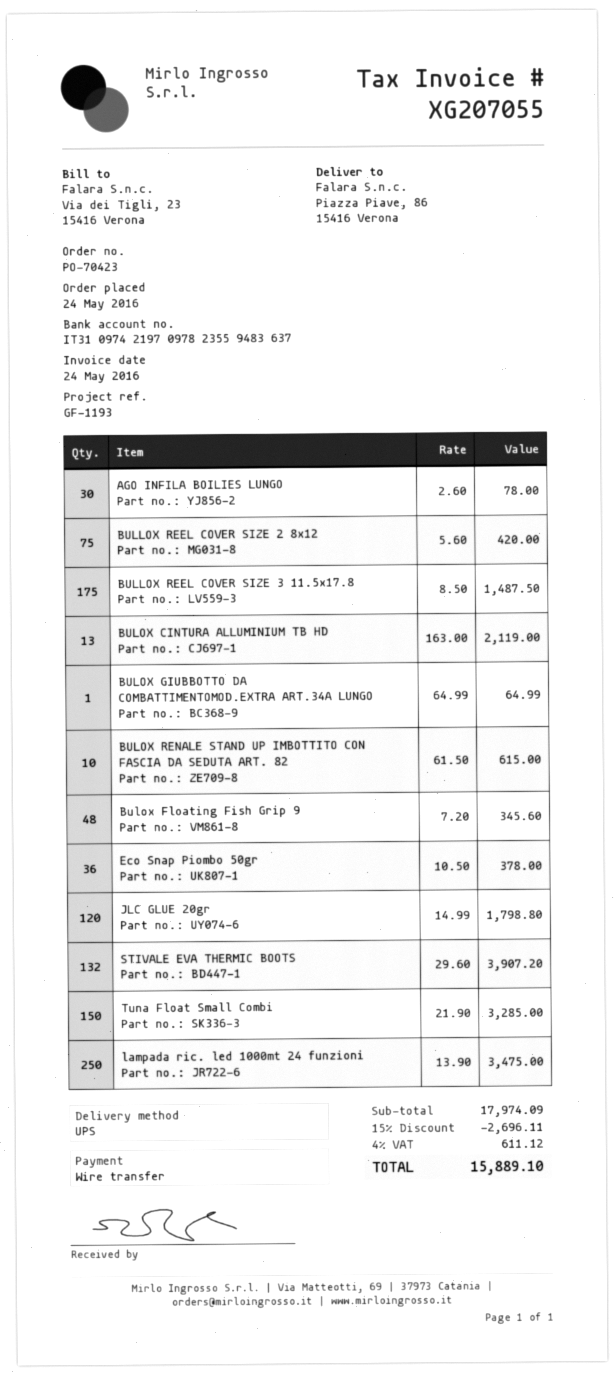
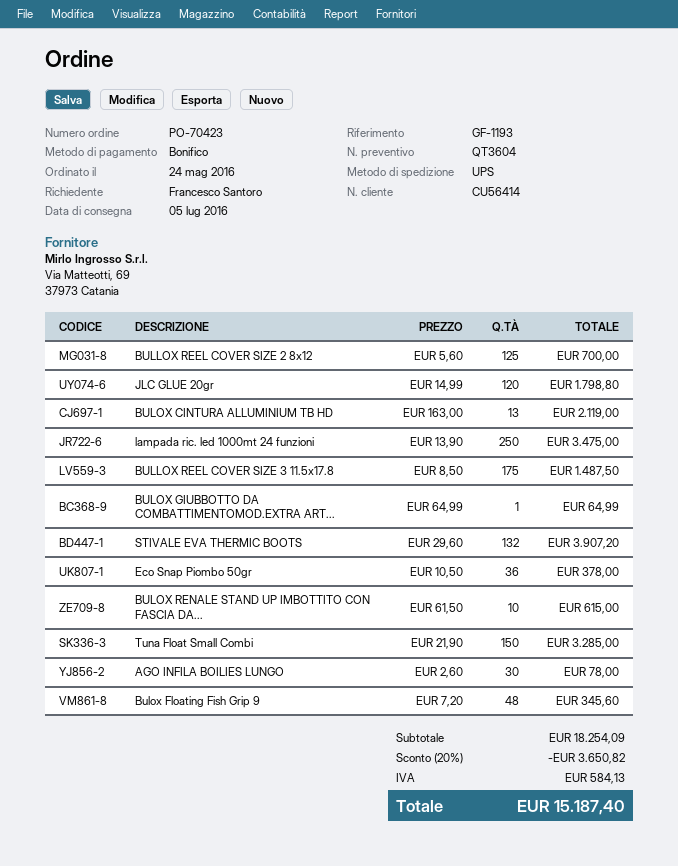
BULLOX REEL COVER SIZE 2 8x12: 75 x 5.60 = 420.00 -> 125 x 5.60 = 700.00
subtotal: 17974.09 -> 18254.09
discount: 15% = 2696.11 -> 20% = 3650.82
tax: 611.12 -> 584.13
total: 15889.10 -> 15187.40

